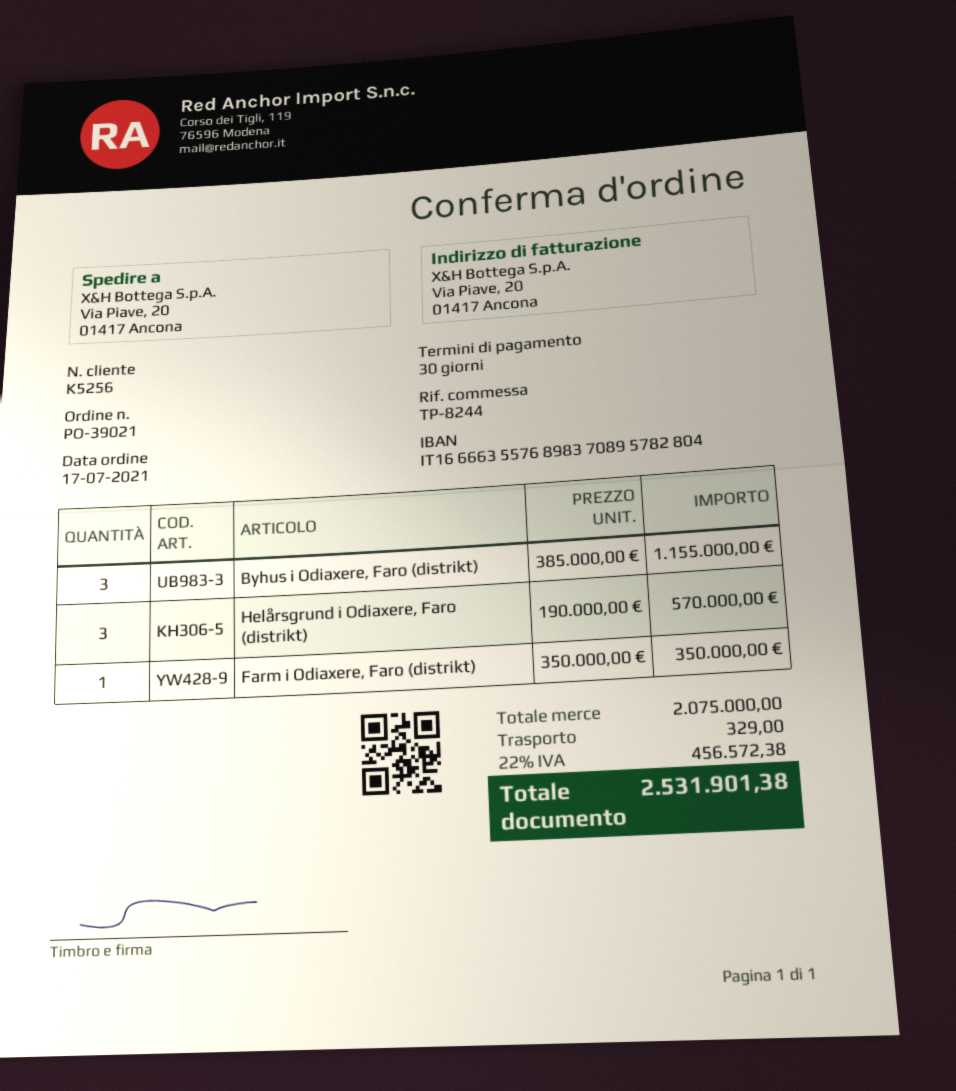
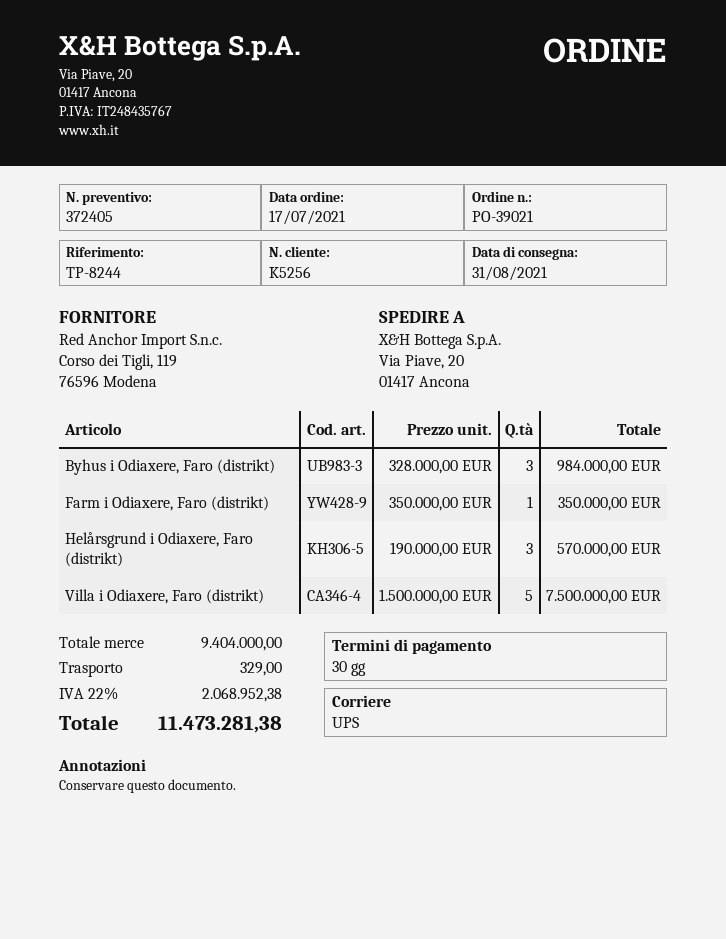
Byhus i Odiaxere, Faro (distrikt): 3 x 385000.00 = 1155000.00 -> 3 x 328000.00 = 984000.00
Villa i Odiaxere, Faro (distrikt): none -> 5 x 1500000.00 = 7500000.00
subtotal: 2075000.00 -> 9404000.00
tax: 22% = 456572.38 -> 22% = 2068952.38
total: 2531901.38 -> 11473281.38

